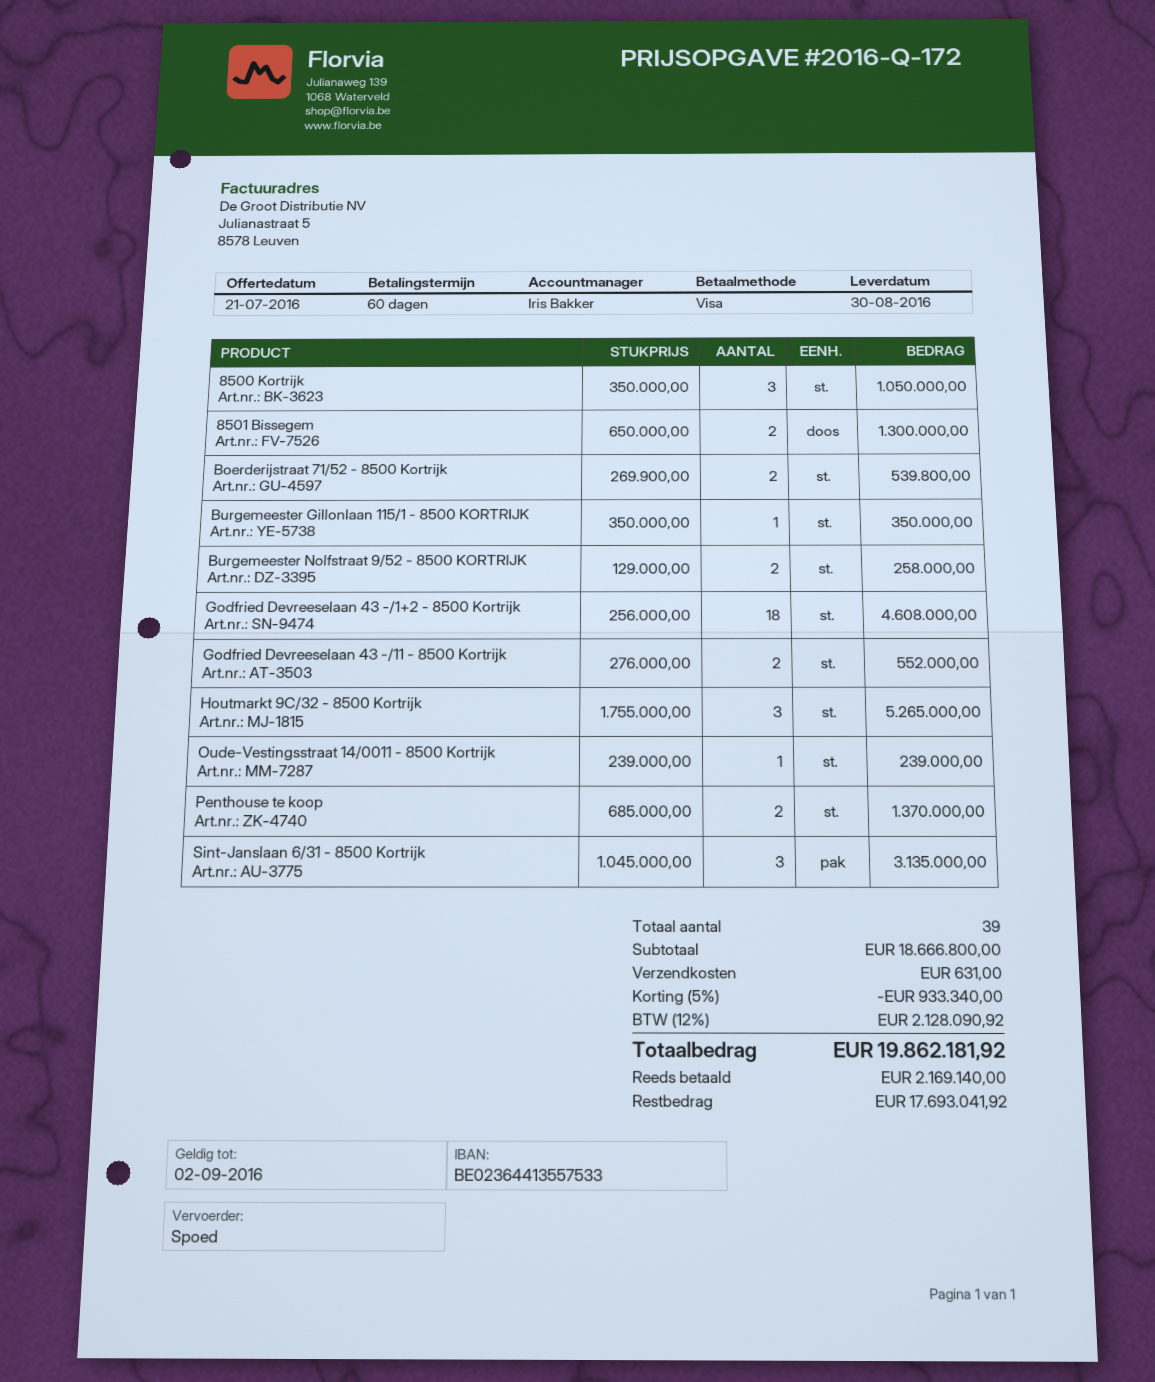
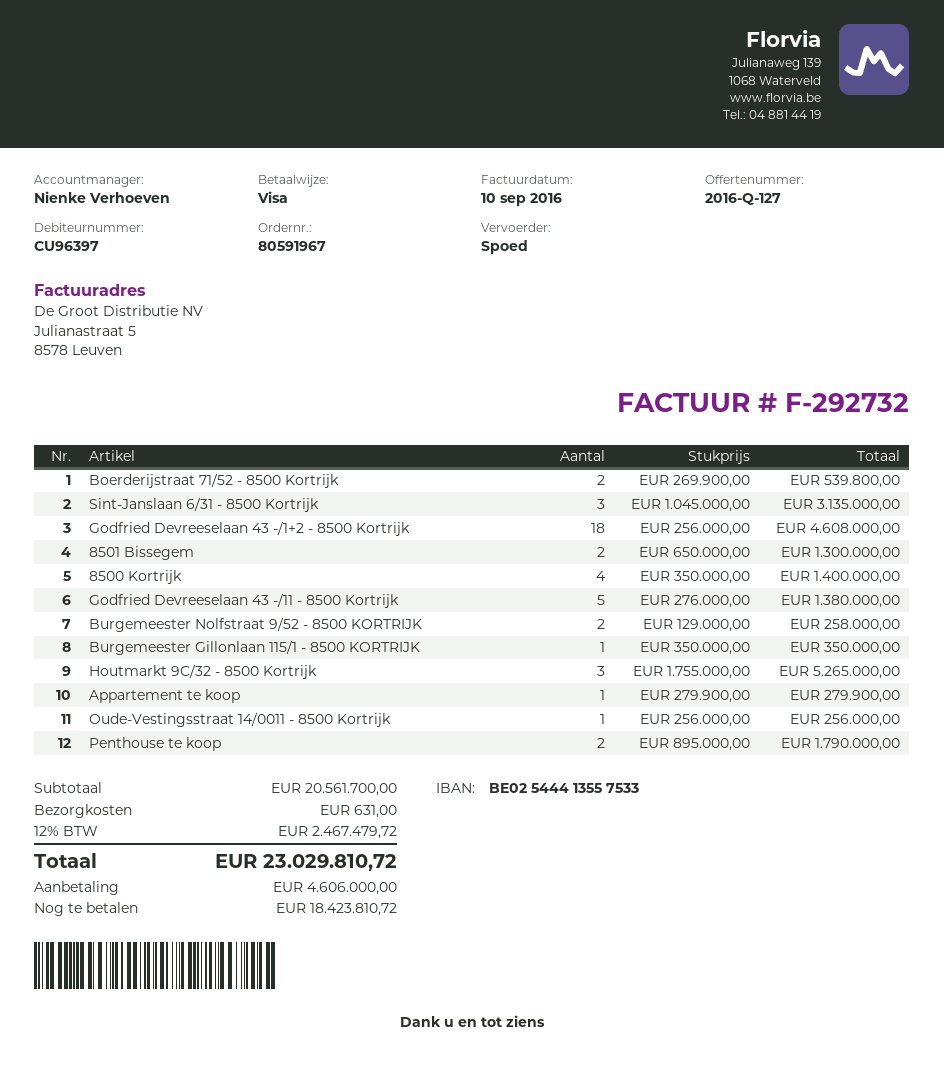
quote number: 2016-Q-172 -> 2016-Q-127
sales rep: Iris Bakker -> Nienke Verhoeven
bank account: BE02364413557533 -> BE02544413557533
8500 Kortrijk: 3 x 350000.00 = 1050000.00 -> 4 x 350000.00 = 1400000.00
Godfried Devreeselaan 43 -/11 - 8500 Kortrijk: 2 x 276000.00 = 552000.00 -> 5 x 276000.00 = 1380000.00
Oude-Vestingsstraat 14/0011 - 8500 Kortrijk: 1 x 239000.00 = 239000.00 -> 1 x 256000.00 = 256000.00
Penthouse te koop: 2 x 685000.00 = 1370000.00 -> 2 x 895000.00 = 1790000.00
Appartement te koop: none -> 1 x 279900.00 = 279900.00
subtotal: 18666800.00 -> 20561700.00
discount: 5% = 933340.00 -> none
tax: 12% = 2128090.92 -> 12% = 2467479.72
total: 19862181.92 -> 23029810.72
deposit: 2169140.00 -> 4606000.00
balance: 17693041.92 -> 18423810.72

